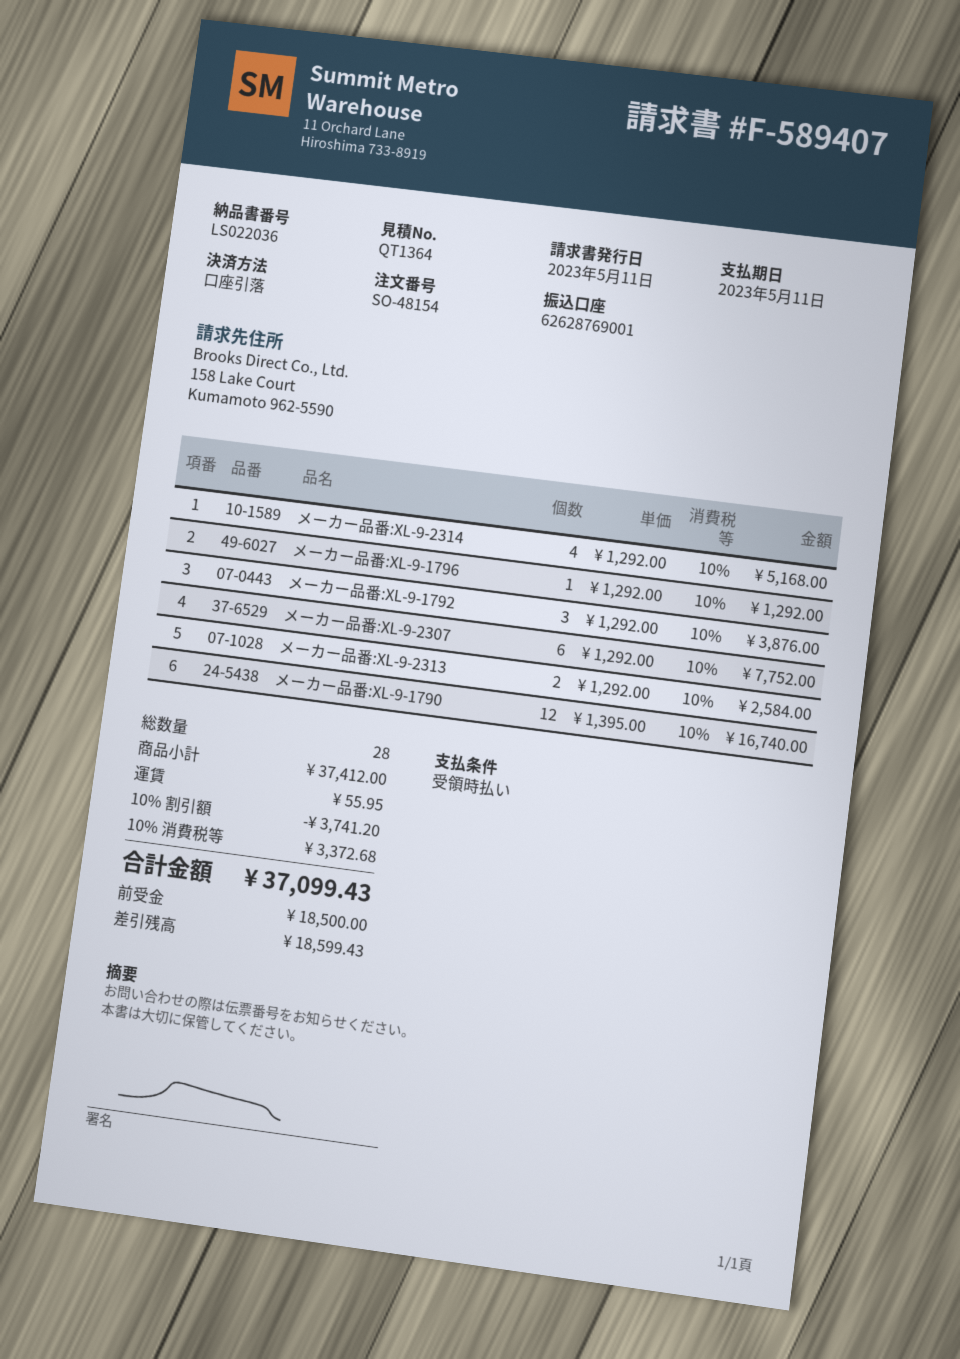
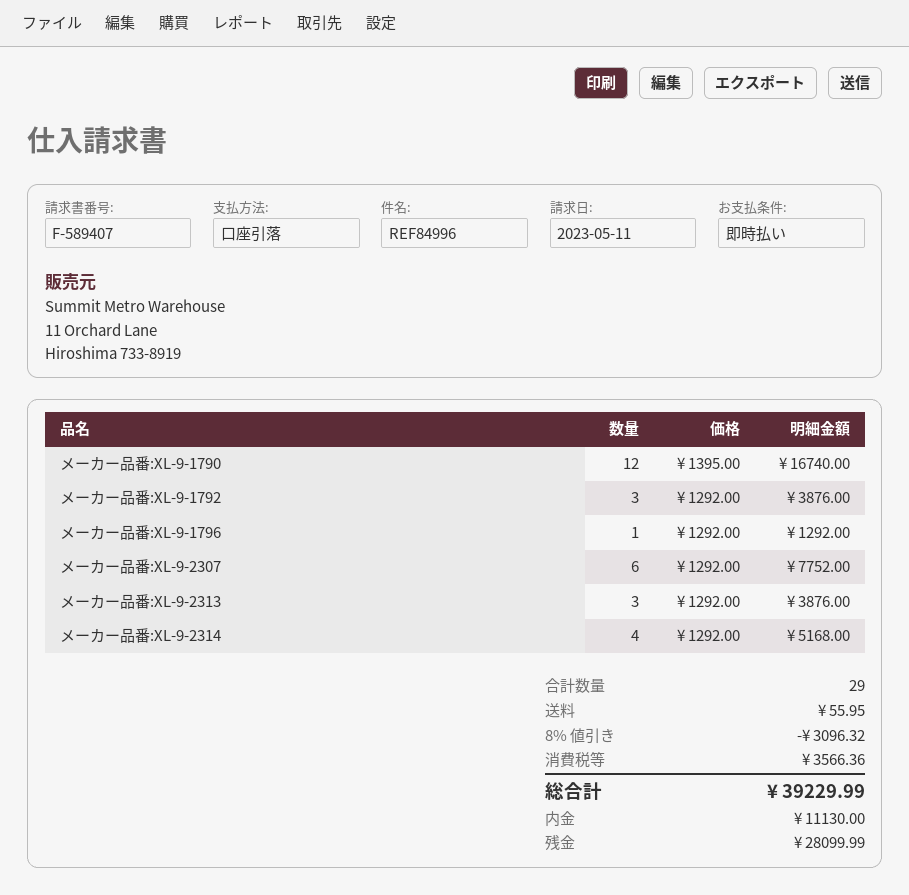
メーカー品番:XL-9-2313: 2 x 1292.00 = 2584.00 -> 3 x 1292.00 = 3876.00
total quantity: 28 -> 29
discount: 10% = 3741.20 -> 8% = 3096.32
tax: 3372.68 -> 3566.36
total: 37099.43 -> 39229.99
deposit: 18500.00 -> 11130.00
balance: 18599.43 -> 28099.99

